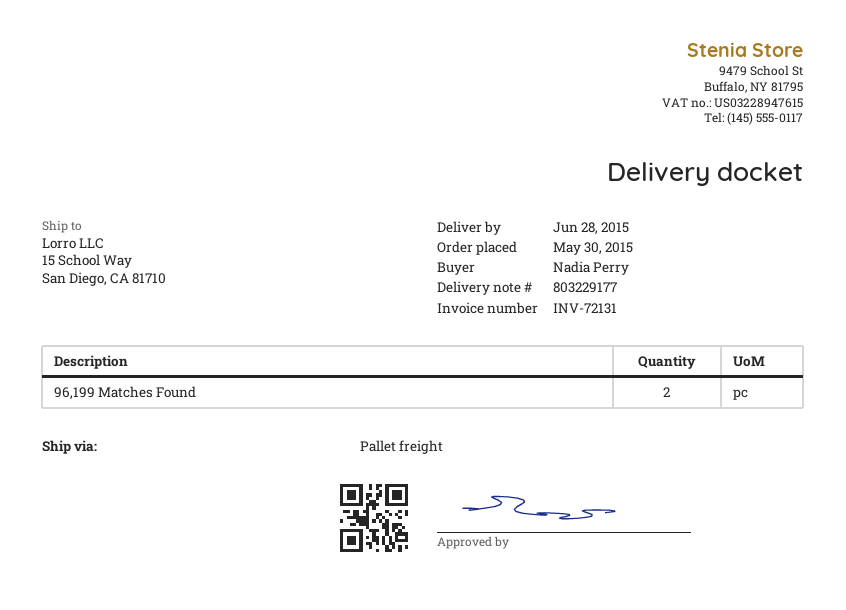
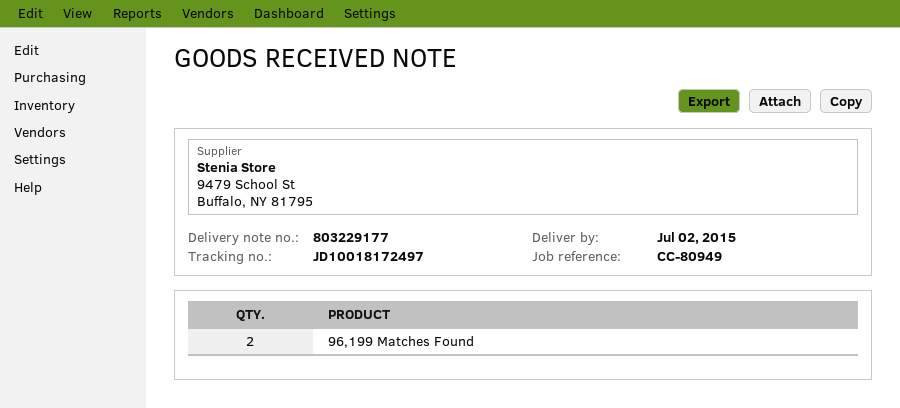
delivery date: 2015-06-28 -> 2015-07-02

